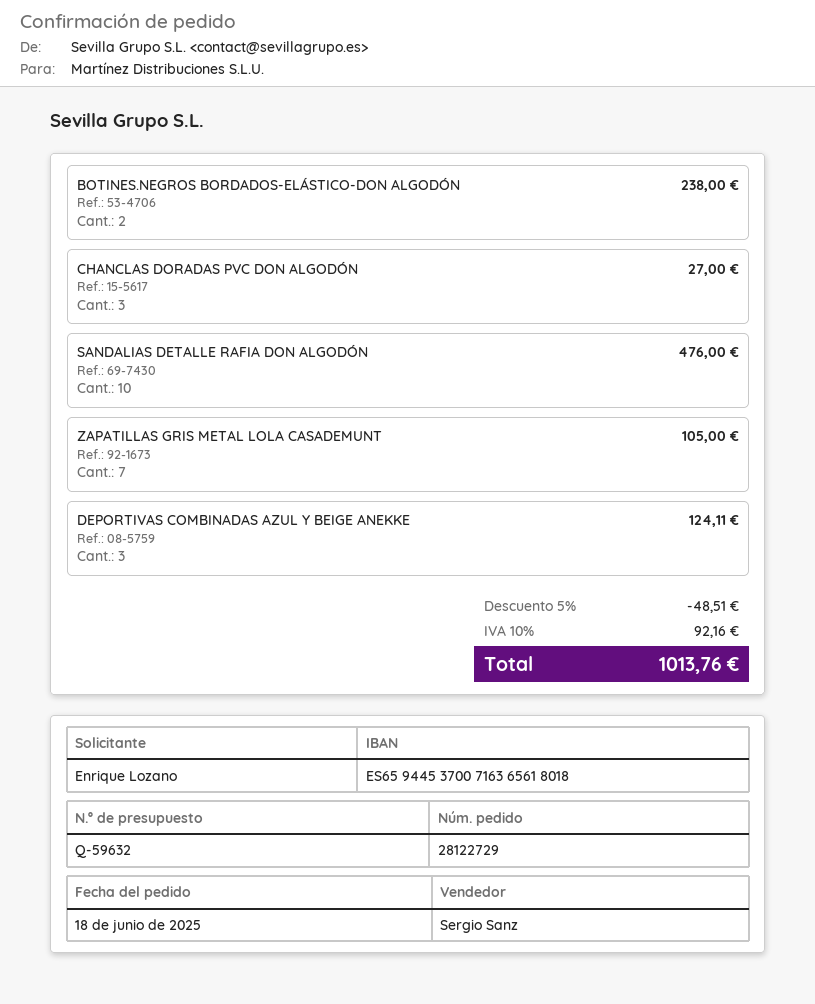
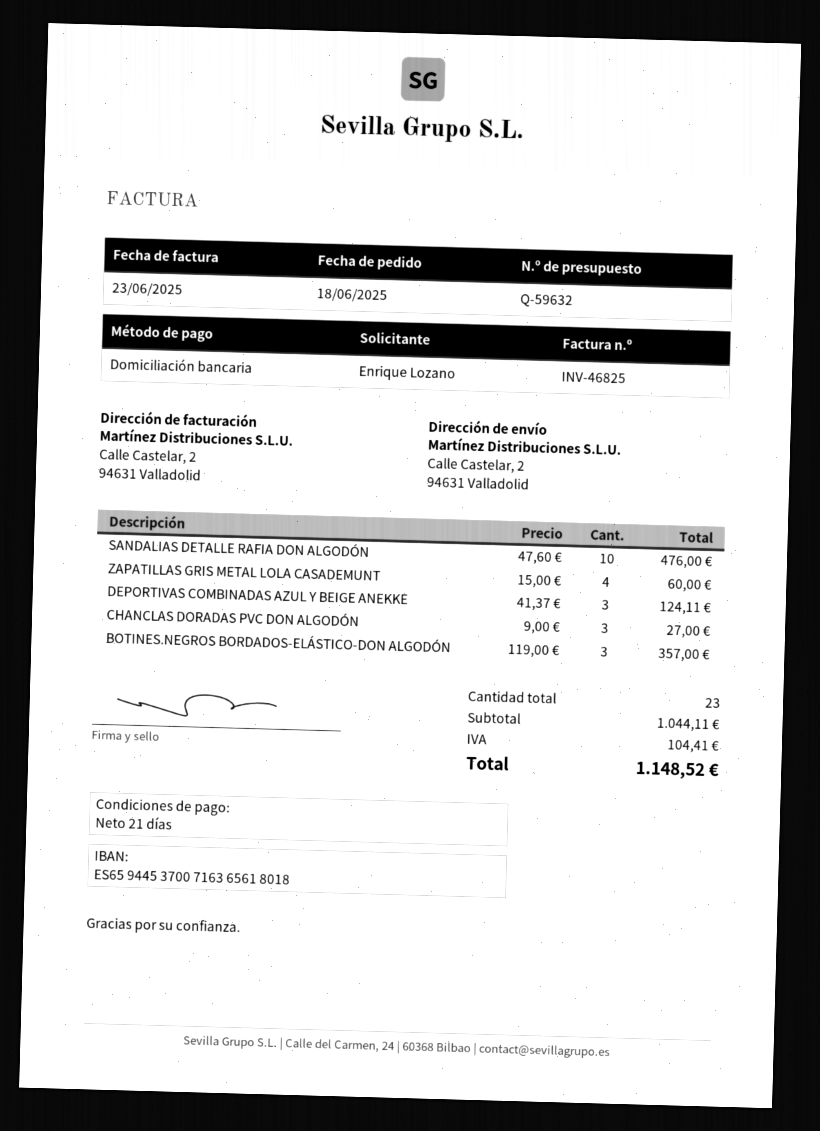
BOTINES.NEGROS BORDADOS-ELÁSTICO-DON ALGODÓN: 2 for 238.00 -> 3 for 357.00
ZAPATILLAS GRIS METAL LOLA CASADEMUNT: 7 for 105.00 -> 4 for 60.00
discount: 5% = 48.51 -> none
tax: 92.16 -> 104.41
total: 1013.76 -> 1148.52

